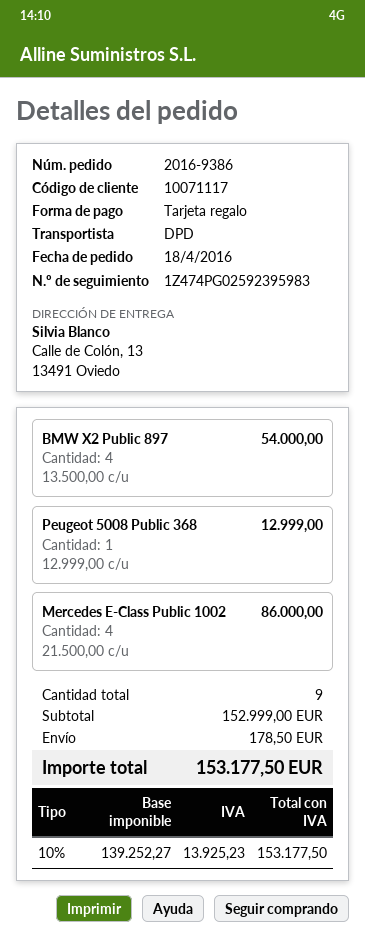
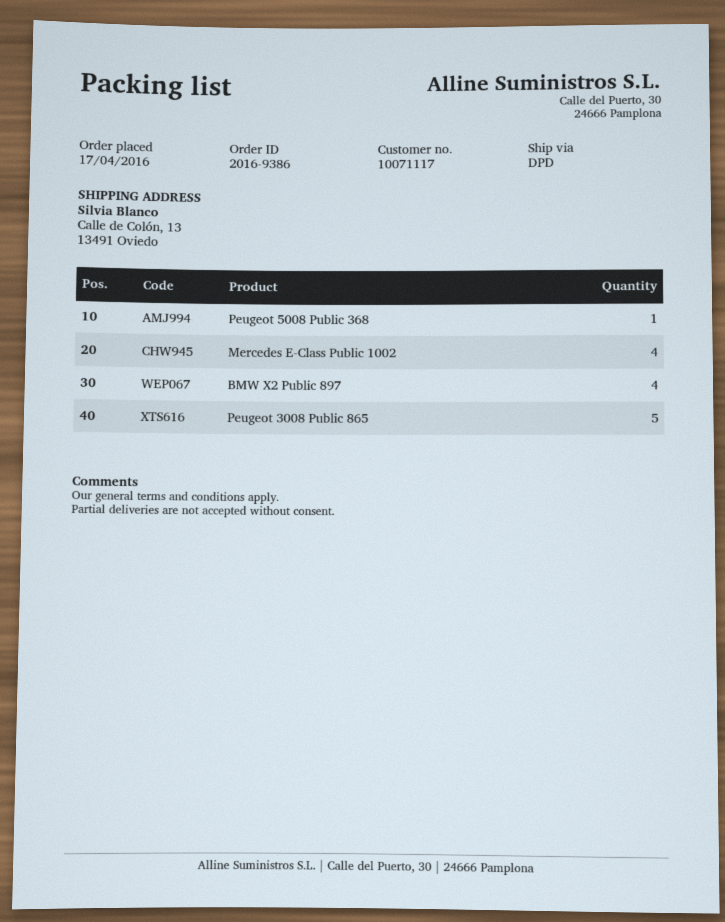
order date: 2016-04-18 -> 2016-04-17
Peugeot 3008 Public 865: none -> 5

